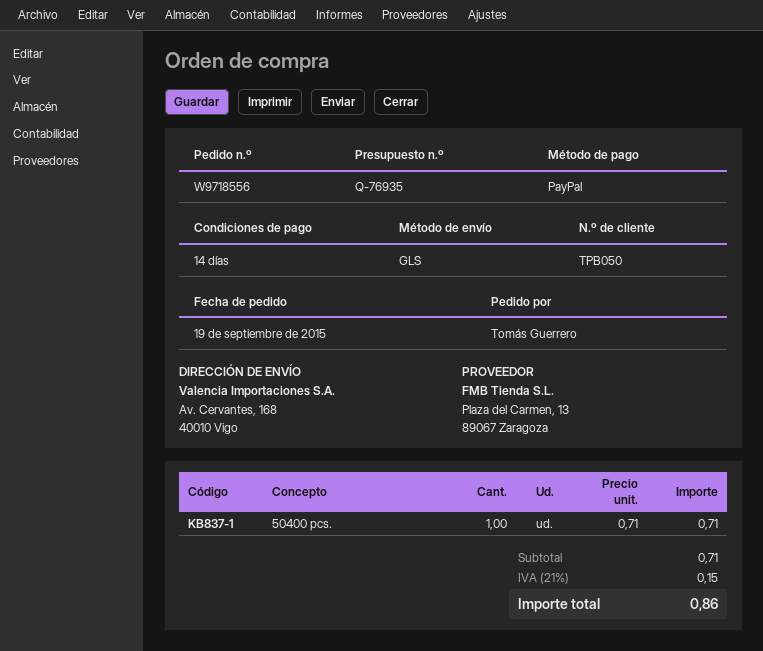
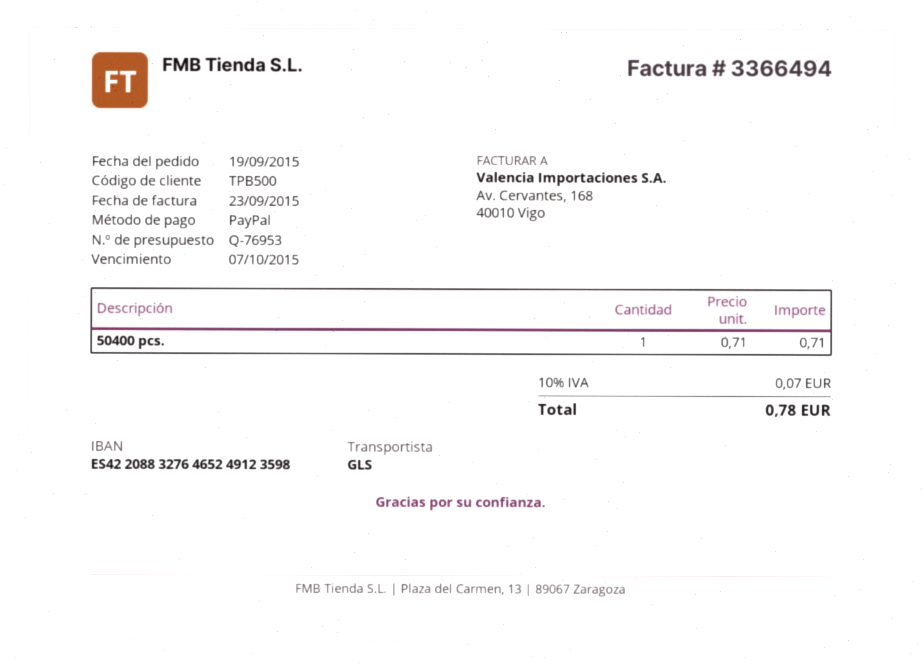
quote number: Q-76935 -> Q-76953
customer number: TPB050 -> TPB500
tax: 21% = 0.15 -> 10% = 0.07
total: 0.86 -> 0.78

